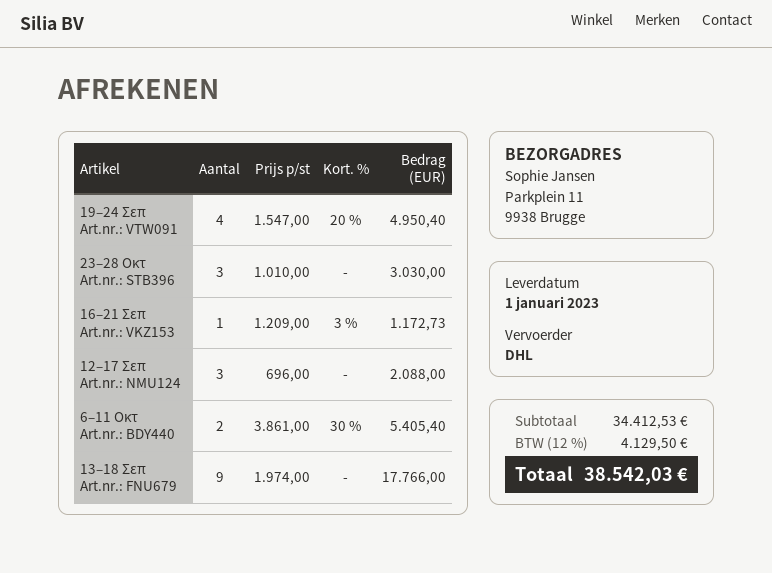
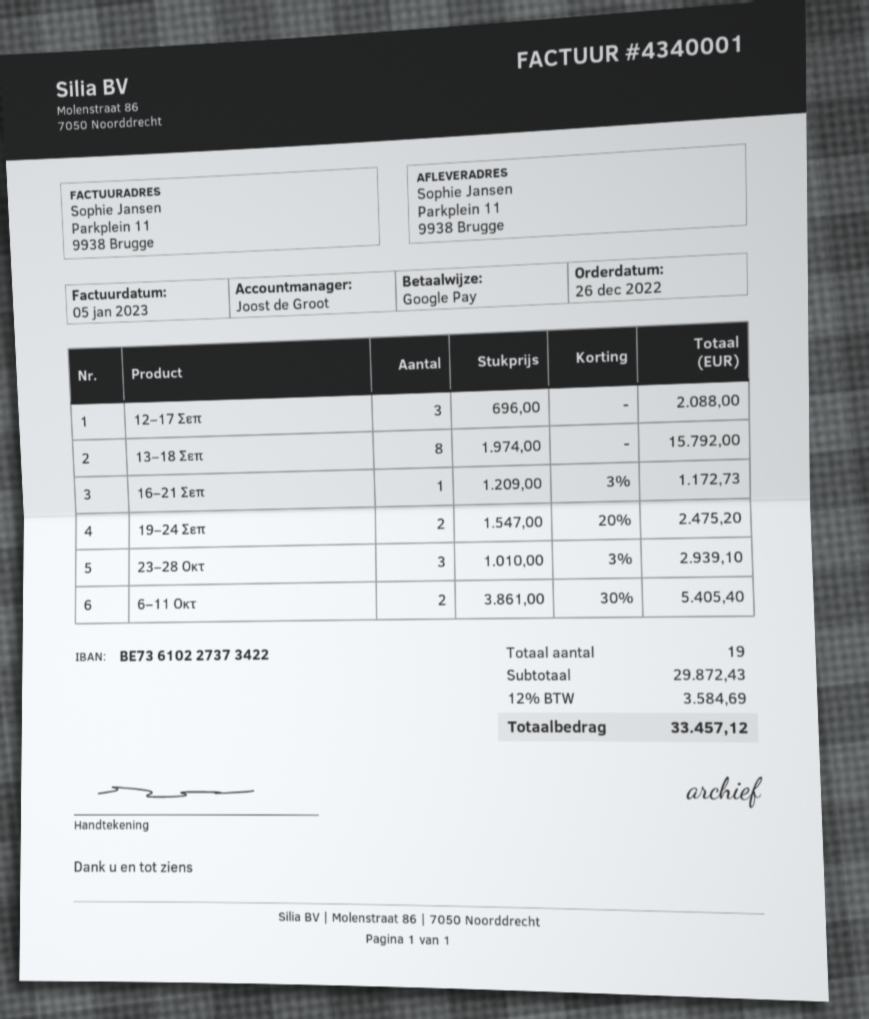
19–24 Σεπ: 4 x 1547.00 - 20% = 4950.40 -> 2 x 1547.00 - 20% = 2475.20
23–28 Οκτ: 3 x 1010.00 = 3030.00 -> 3 x 1010.00 - 3% = 2939.10
13–18 Σεπ: 9 x 1974.00 = 17766.00 -> 8 x 1974.00 = 15792.00
subtotal: 34412.53 -> 29872.43
tax: 12% = 4129.50 -> 12% = 3584.69
total: 38542.03 -> 33457.12

